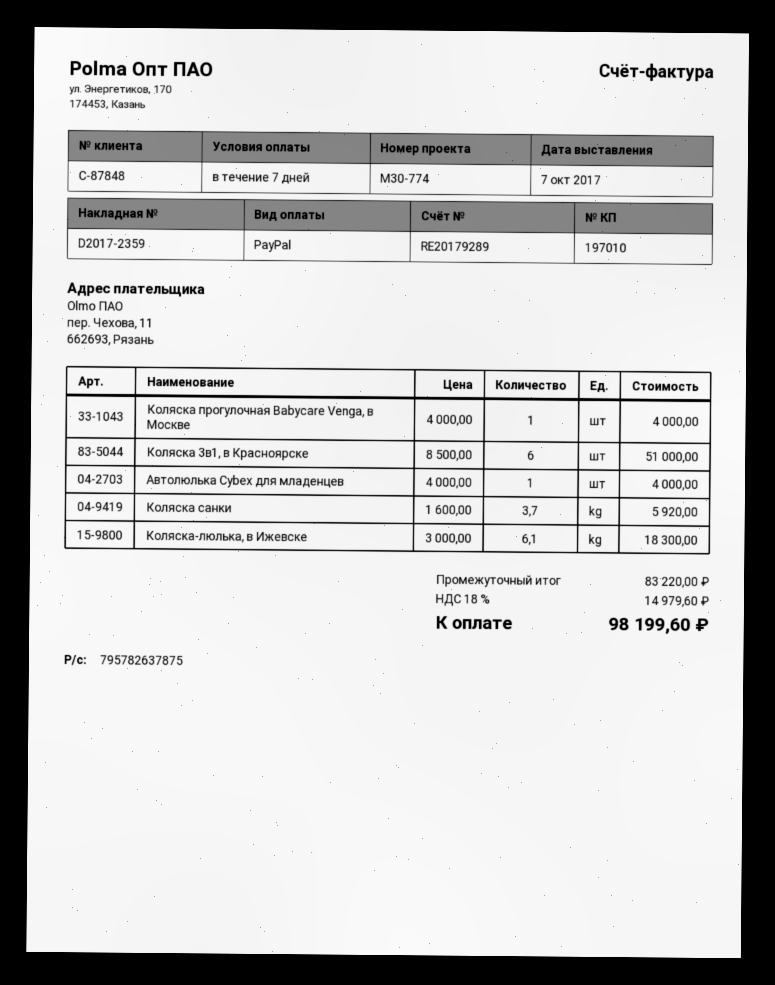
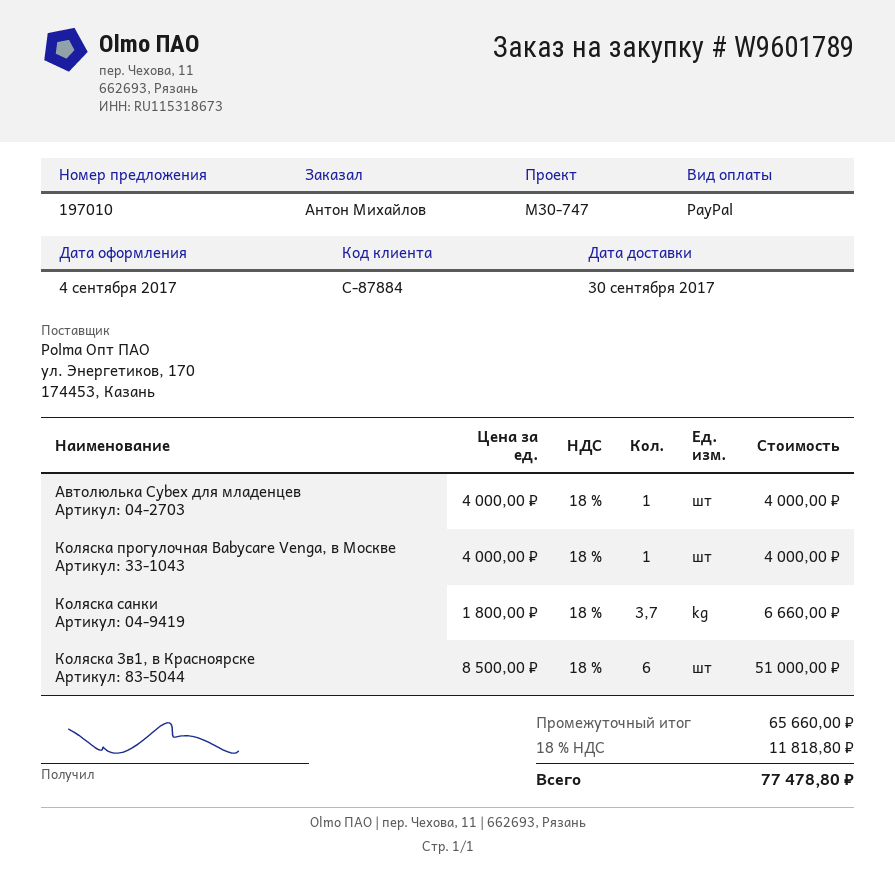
customer number: C-87848 -> C-87884
reference: M30-774 -> M30-747
Коляска санки: 3.7 x 1600.00 = 5920.00 -> 3.7 x 1800.00 = 6660.00
Коляска-люлька, в Ижевске: 6.1 x 3000.00 = 18300.00 -> none
subtotal: 83220.00 -> 65660.00
tax: 18% = 14979.60 -> 18% = 11818.80
total: 98199.60 -> 77478.80

